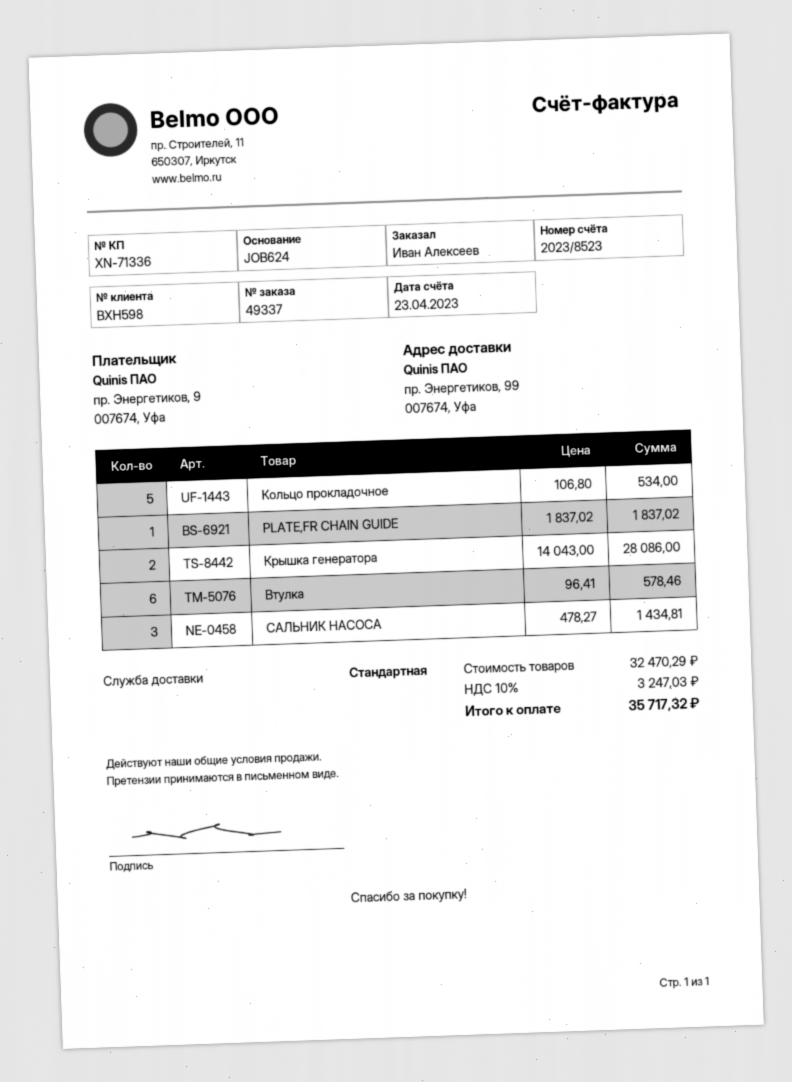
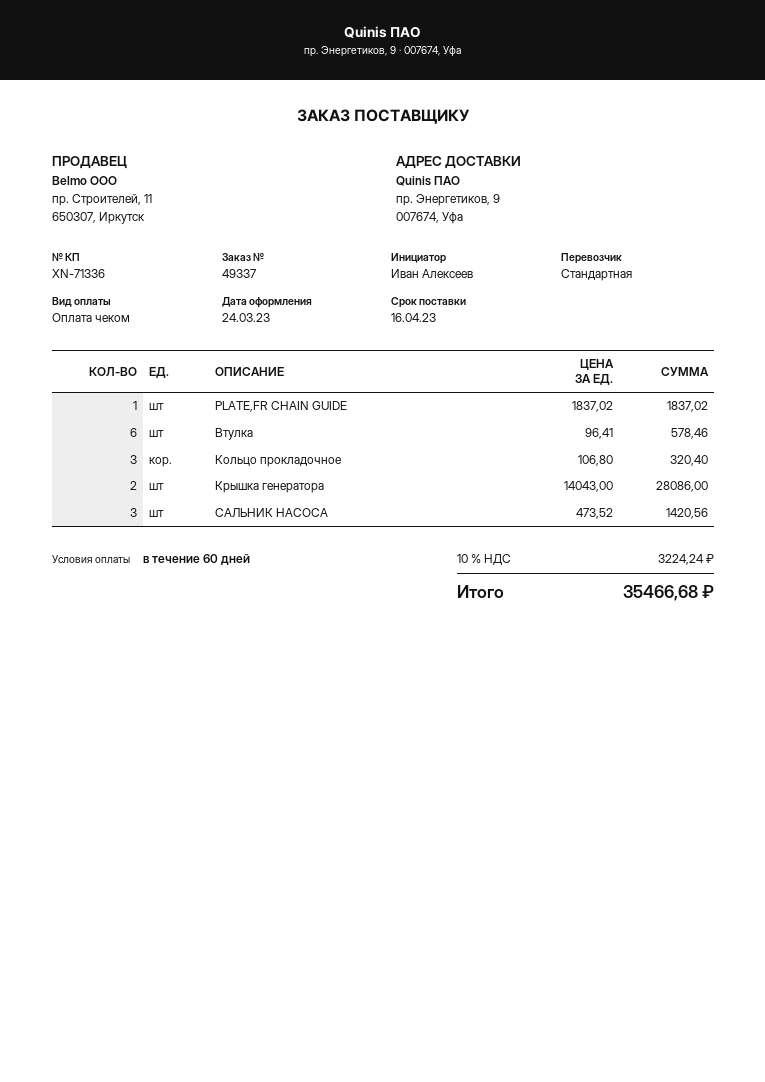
ship to: пр. Энергетиков, 99, 007674, Уфа -> пр. Энергетиков, 9, 007674, Уфа
Кольцо прокладочное: 5 x 106.80 = 534.00 -> 3 x 106.80 = 320.40
САЛЬНИК НАСОСА: 3 x 478.27 = 1434.81 -> 3 x 473.52 = 1420.56
tax: 10% = 3247.03 -> 10% = 3224.24
total: 35717.32 -> 35466.68

